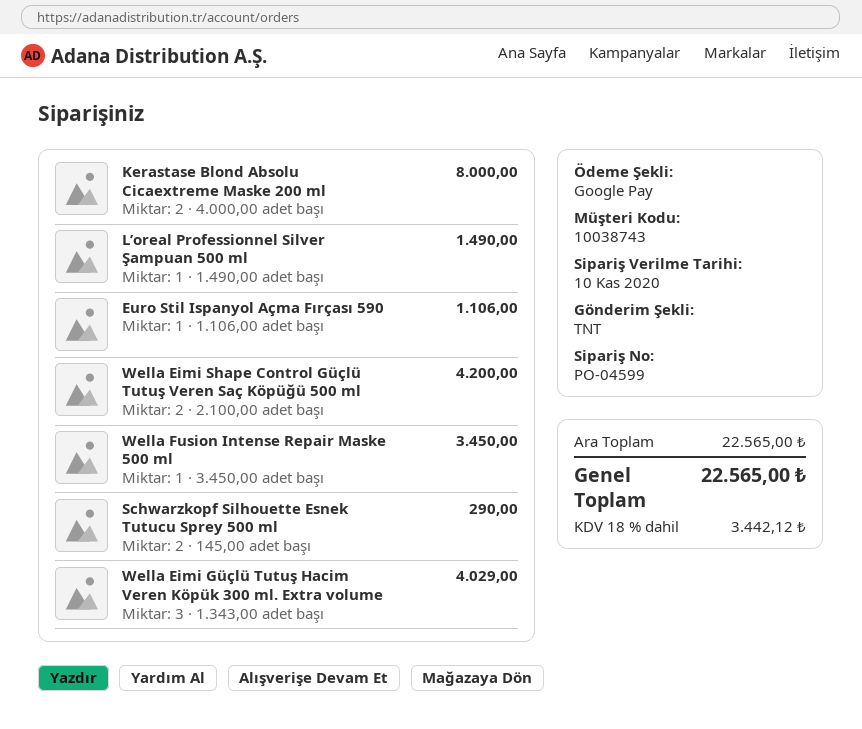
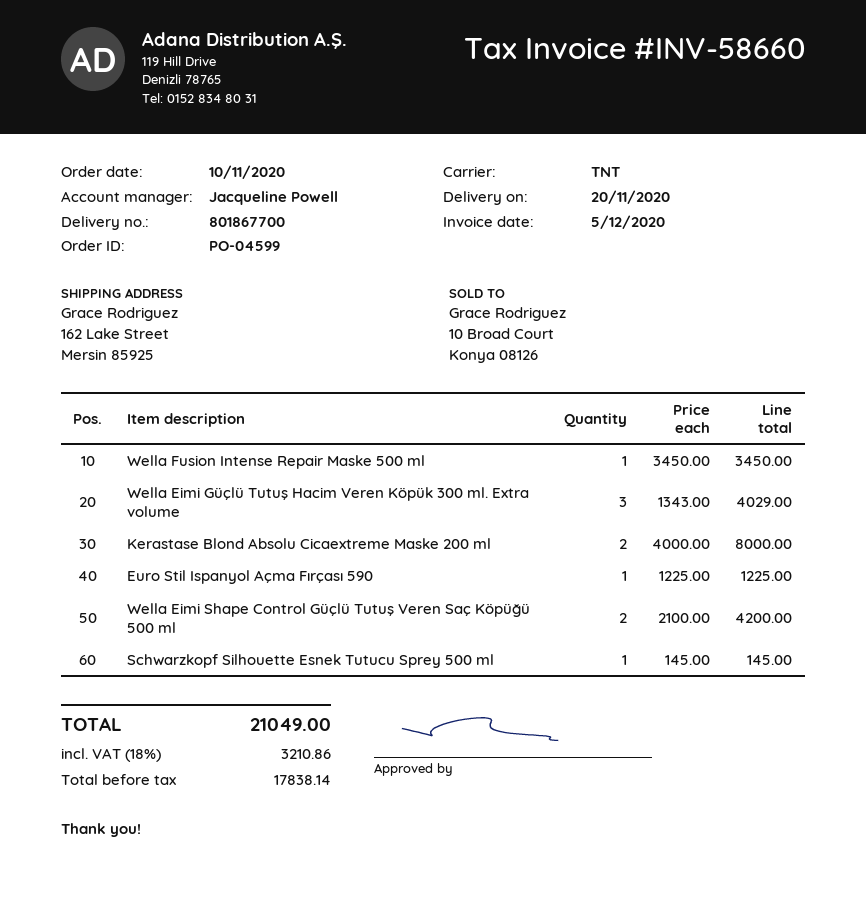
L’oreal Professionnel Silver Şampuan 500 ml: 1 x 1490.00 = 1490.00 -> none
Euro Stil Ispanyol Açma Fırçası 590: 1 x 1106.00 = 1106.00 -> 1 x 1225.00 = 1225.00
Schwarzkopf Silhouette Esnek Tutucu Sprey 500 ml: 2 x 145.00 = 290.00 -> 1 x 145.00 = 145.00
tax: 18% = 3442.12 -> 18% = 3210.86
total: 22565.00 -> 21049.00

